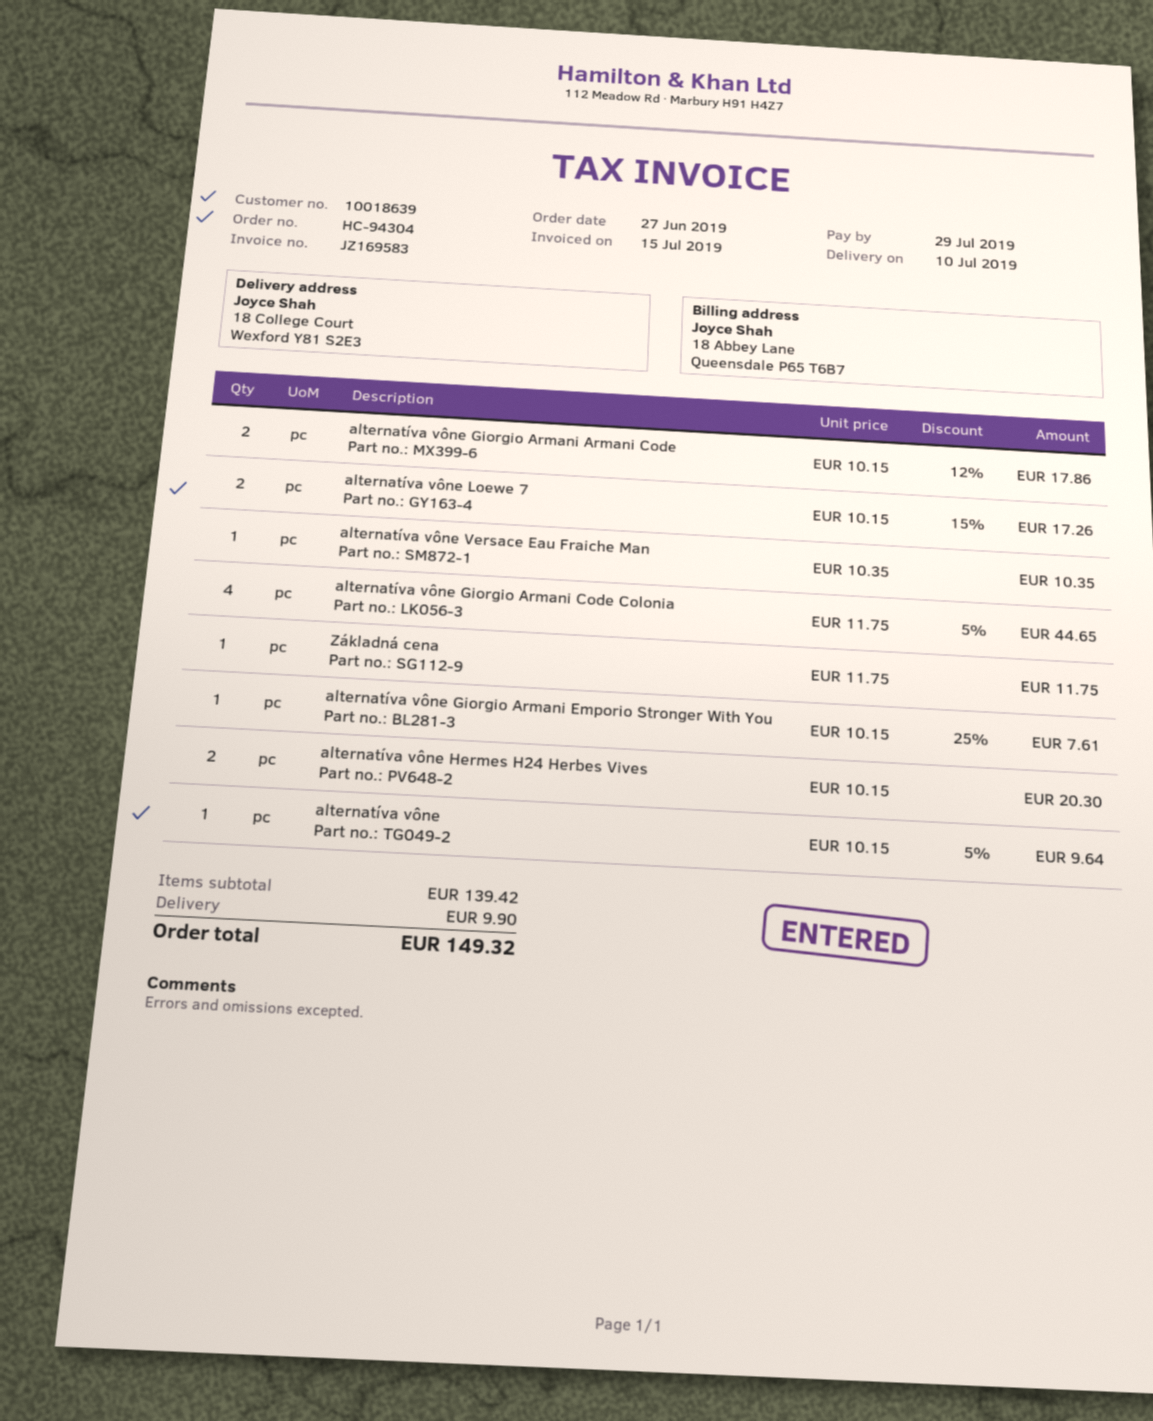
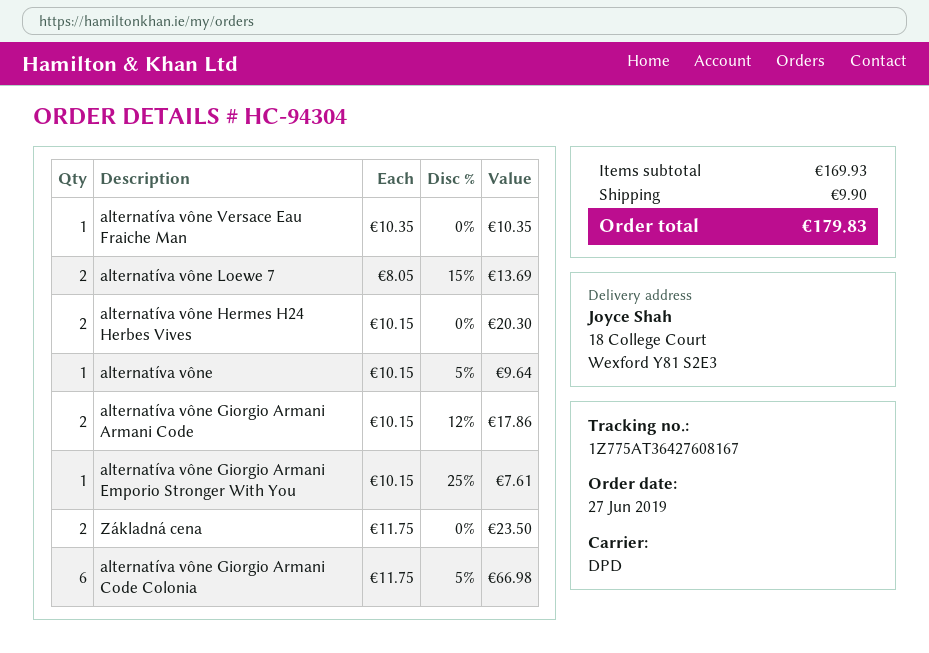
alternatíva vône Loewe 7: 2 x 10.15 - 15% = 17.26 -> 2 x 8.05 - 15% = 13.69
alternatíva vône Giorgio Armani Code Colonia: 4 x 11.75 - 5% = 44.65 -> 6 x 11.75 - 5% = 66.98
Základná cena: 1 x 11.75 = 11.75 -> 2 x 11.75 = 23.50
subtotal: 139.42 -> 169.93
total: 149.32 -> 179.83

